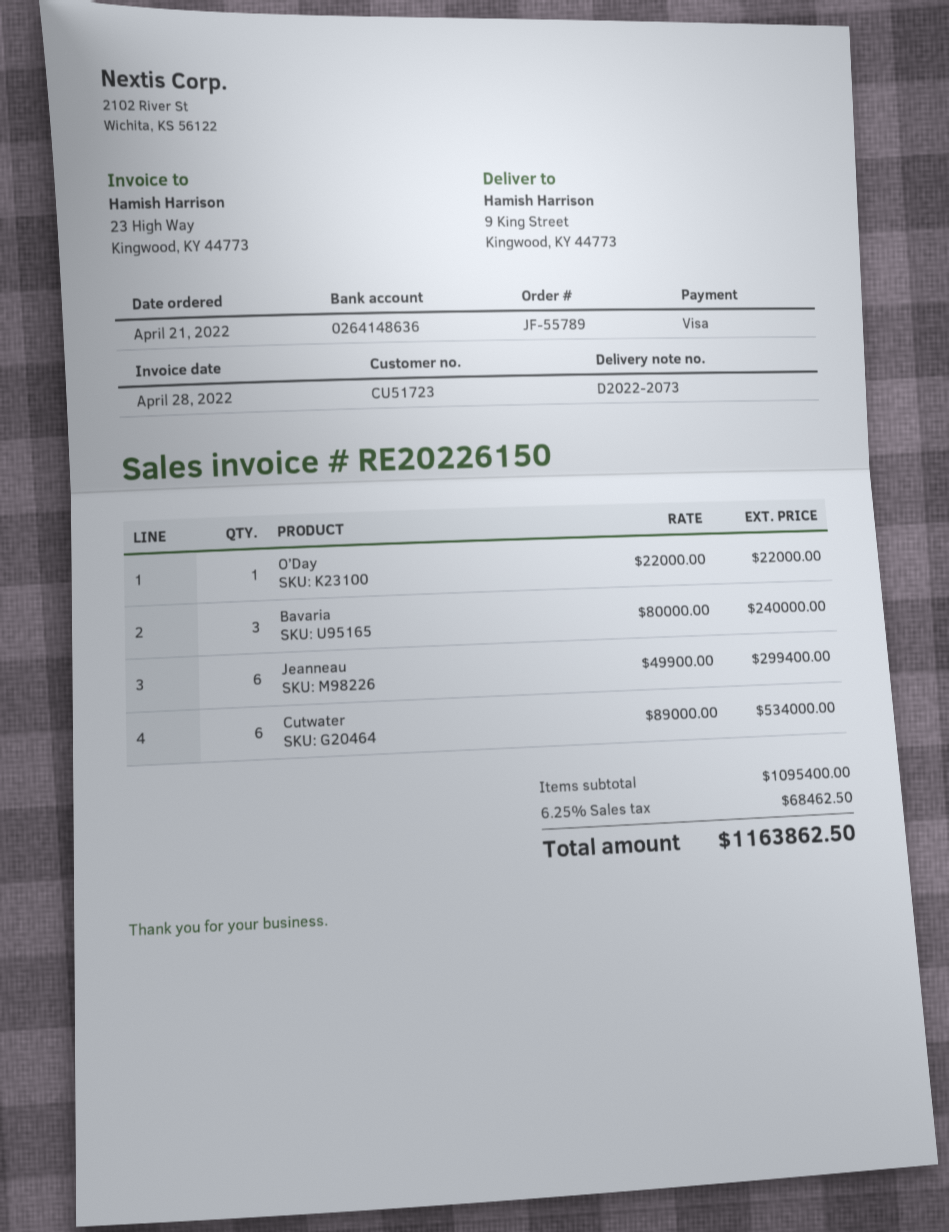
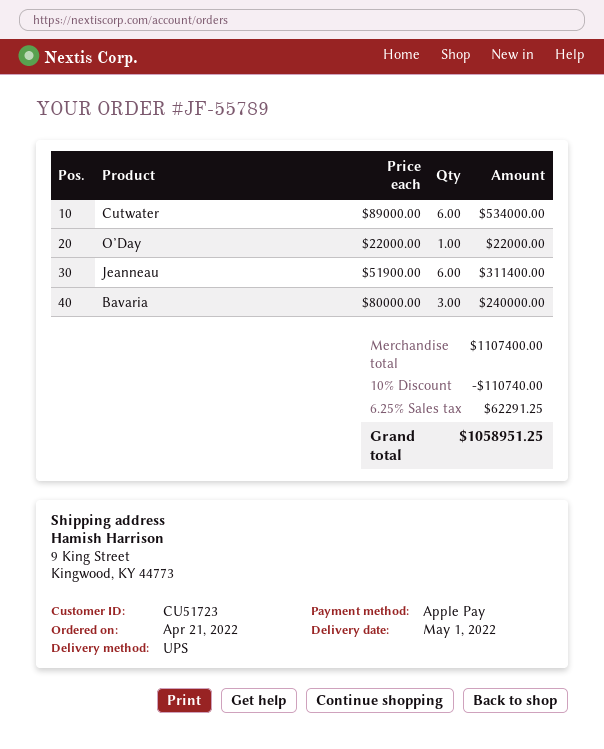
payment method: Visa -> Apple Pay
Jeanneau: 6 x 49900.00 = 299400.00 -> 6 x 51900.00 = 311400.00
subtotal: 1095400.00 -> 1107400.00
discount: none -> 10% = 110740.00
tax: 6.25% = 68462.50 -> 6.25% = 62291.25
total: 1163862.50 -> 1058951.25

